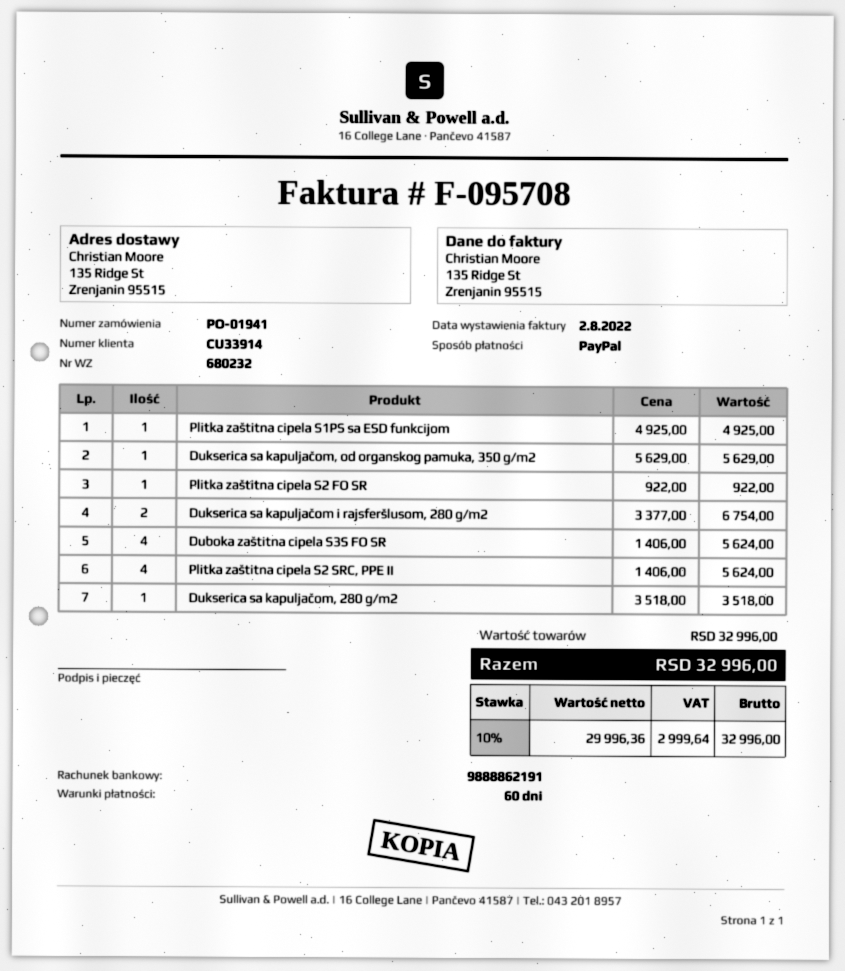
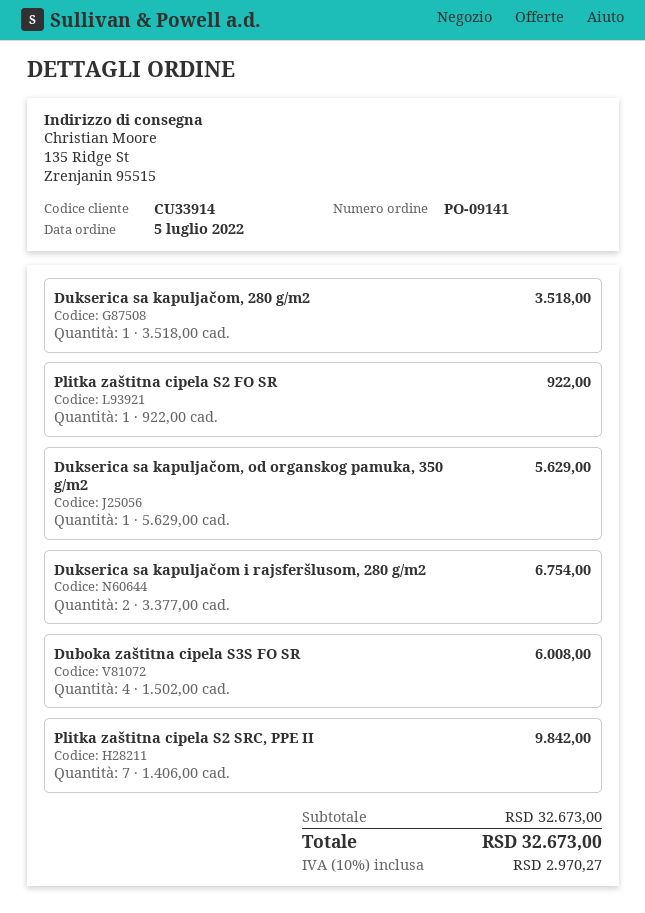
order number: PO-01941 -> PO-09141
Plitka zaštitna cipela S1PS sa ESD funkcijom: 1 x 4925.00 = 4925.00 -> none
Duboka zaštitna cipela S3S FO SR: 4 x 1406.00 = 5624.00 -> 4 x 1502.00 = 6008.00
Plitka zaštitna cipela S2 SRC, PPE II: 4 x 1406.00 = 5624.00 -> 7 x 1406.00 = 9842.00
subtotal: 32996.00 -> 32673.00
tax: 10% = 2999.64 -> 10% = 2970.27
total: 32996.00 -> 32673.00

